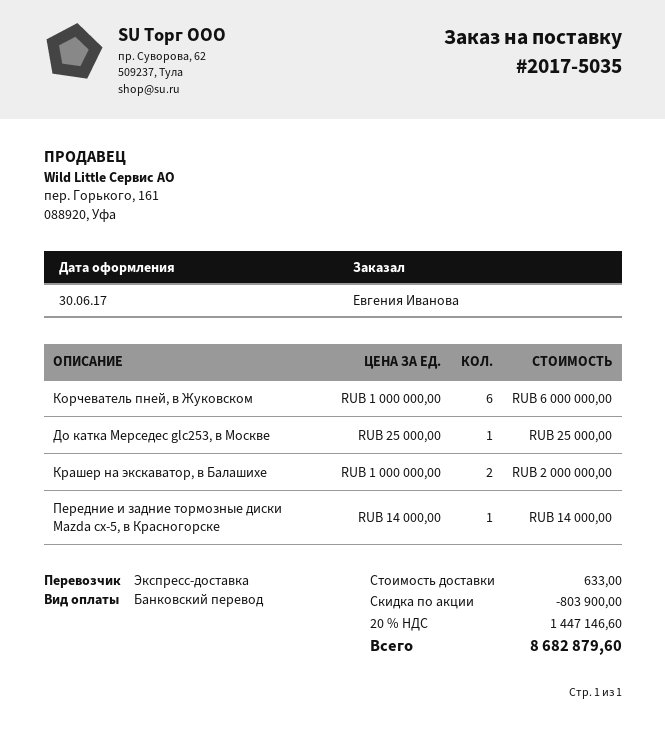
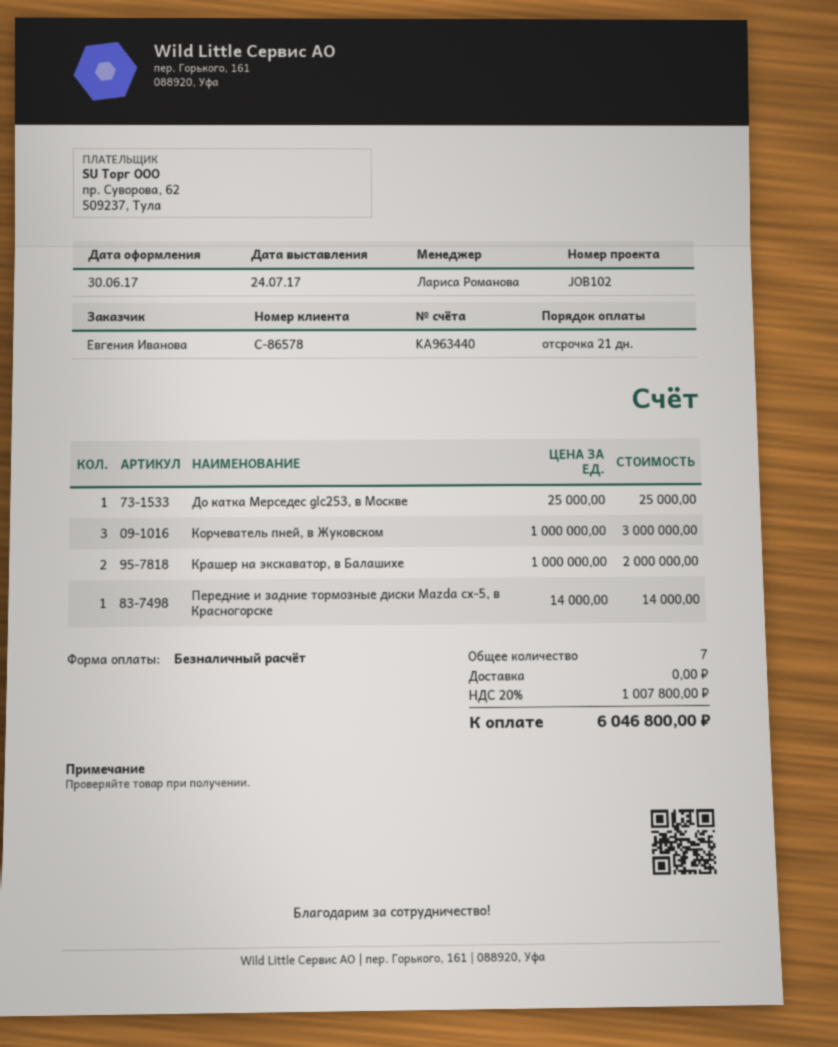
Корчеватель пней, в Жуковском: 6 x 1000000.00 = 6000000.00 -> 3 x 1000000.00 = 3000000.00
discount: 803900.00 -> none
shipping: 633.00 -> 0.00
tax: 20% = 1447146.60 -> 20% = 1007800.00
total: 8682879.60 -> 6046800.00

